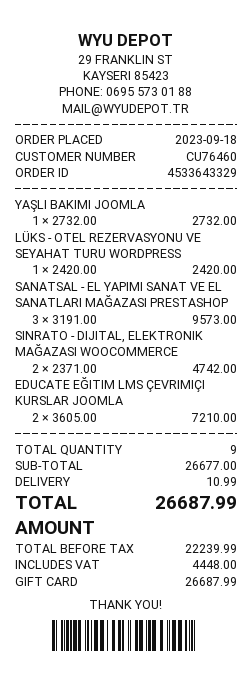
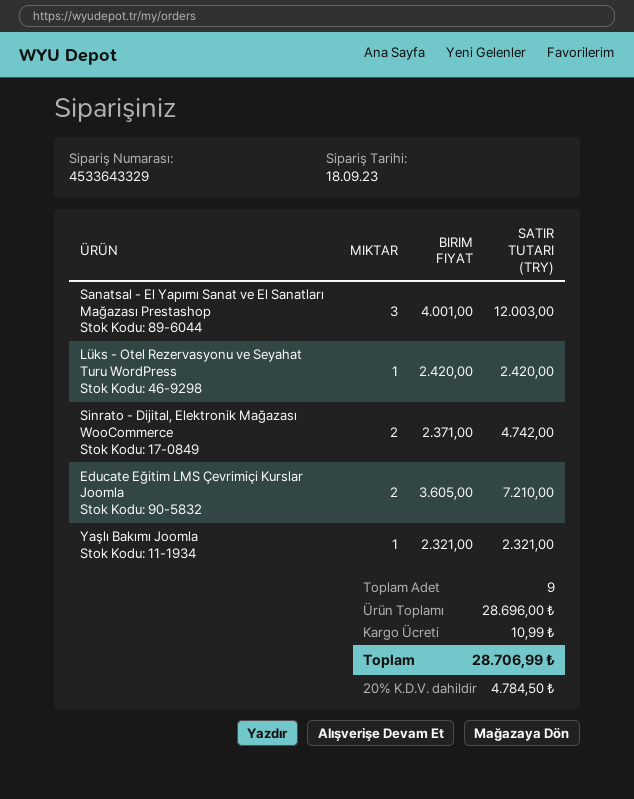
YAŞLI BAKIMI JOOMLA: 1 x 2732.00 = 2732.00 -> 1 x 2321.00 = 2321.00
SANATSAL - EL YAPIMI SANAT VE EL SANATLARI MAĞAZASI PRESTASHOP: 3 x 3191.00 = 9573.00 -> 3 x 4001.00 = 12003.00
subtotal: 26677.00 -> 28696.00
tax: 4448.00 -> 4784.50
total: 26687.99 -> 28706.99

